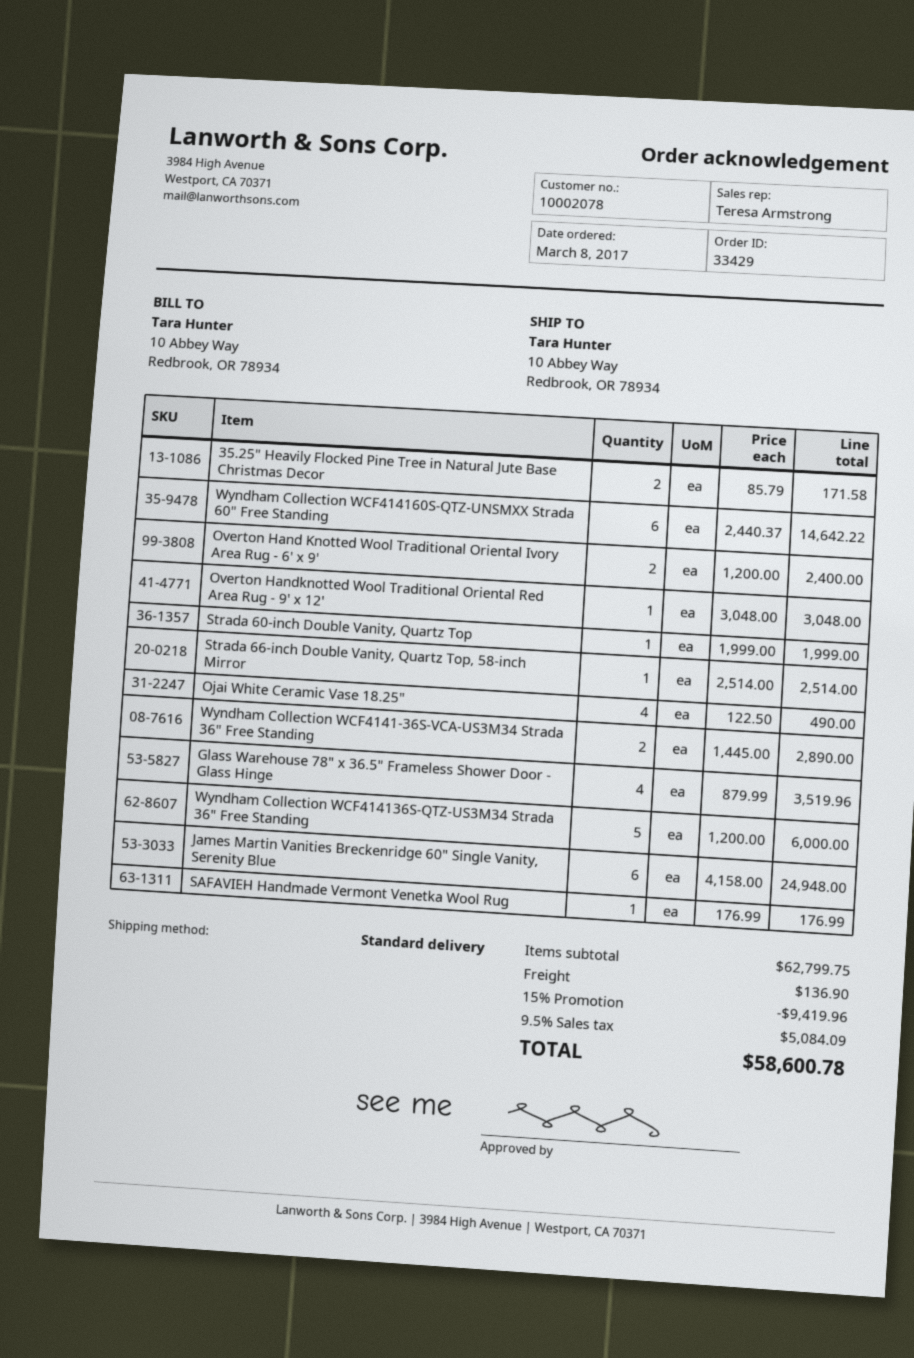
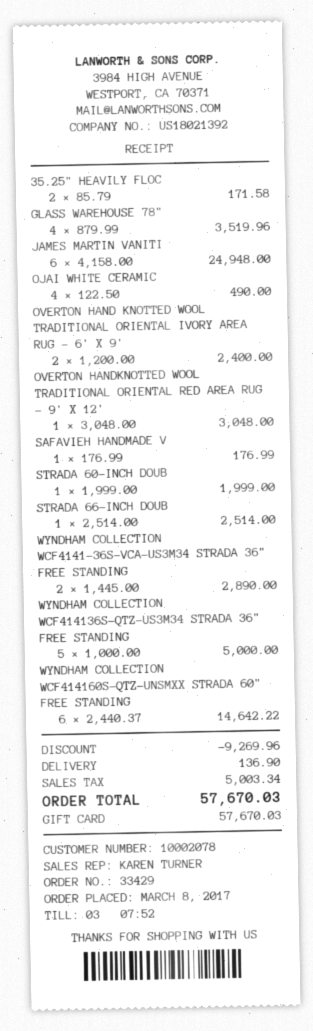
sales rep: Teresa Armstrong -> KAREN TURNER
Wyndham Collection WCF414136S-QTZ-US3M34 Strada 36" Free Standing: 5 x 1200.00 = 6000.00 -> 5 x 1000.00 = 5000.00
discount: 9419.96 -> 9269.96
tax: 5084.09 -> 5003.34
total: 58600.78 -> 57670.03

